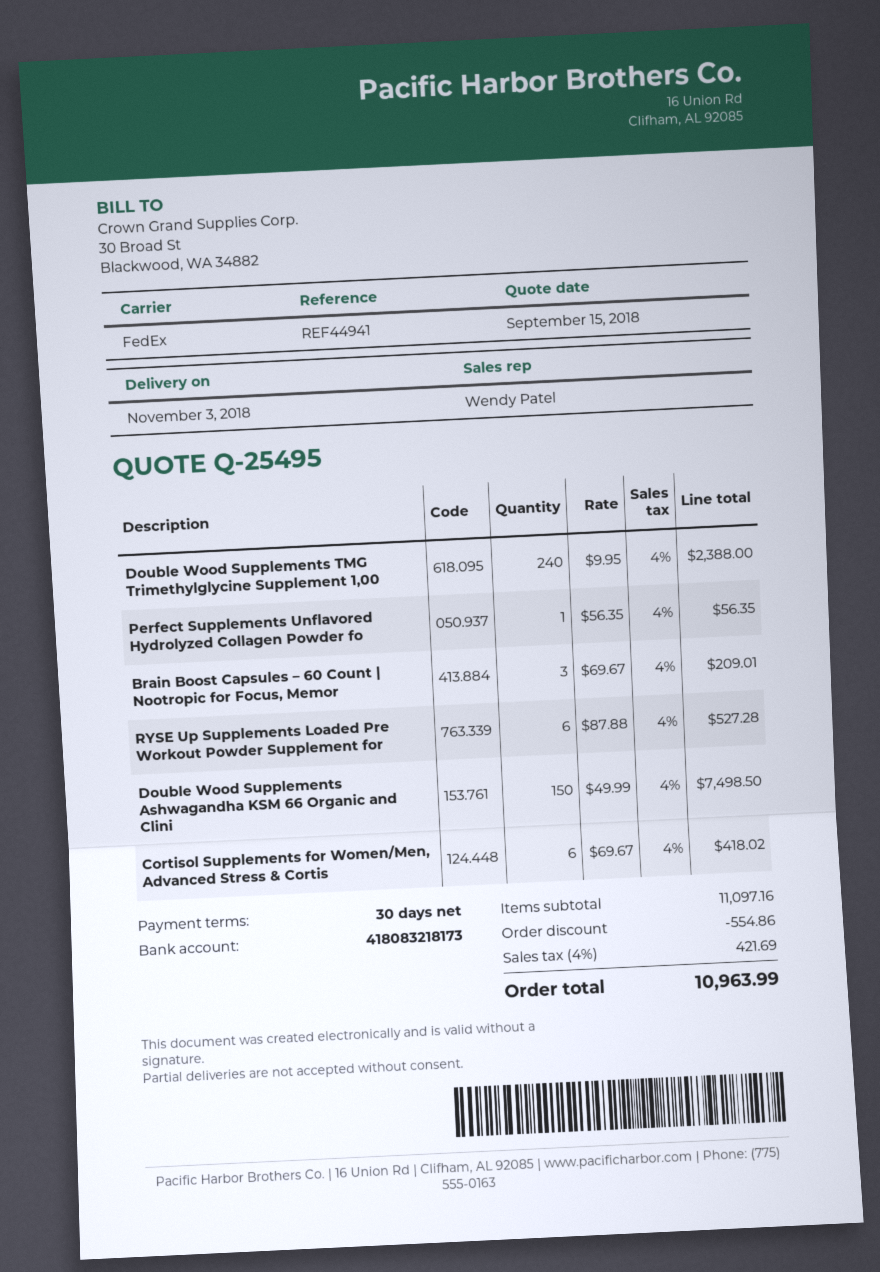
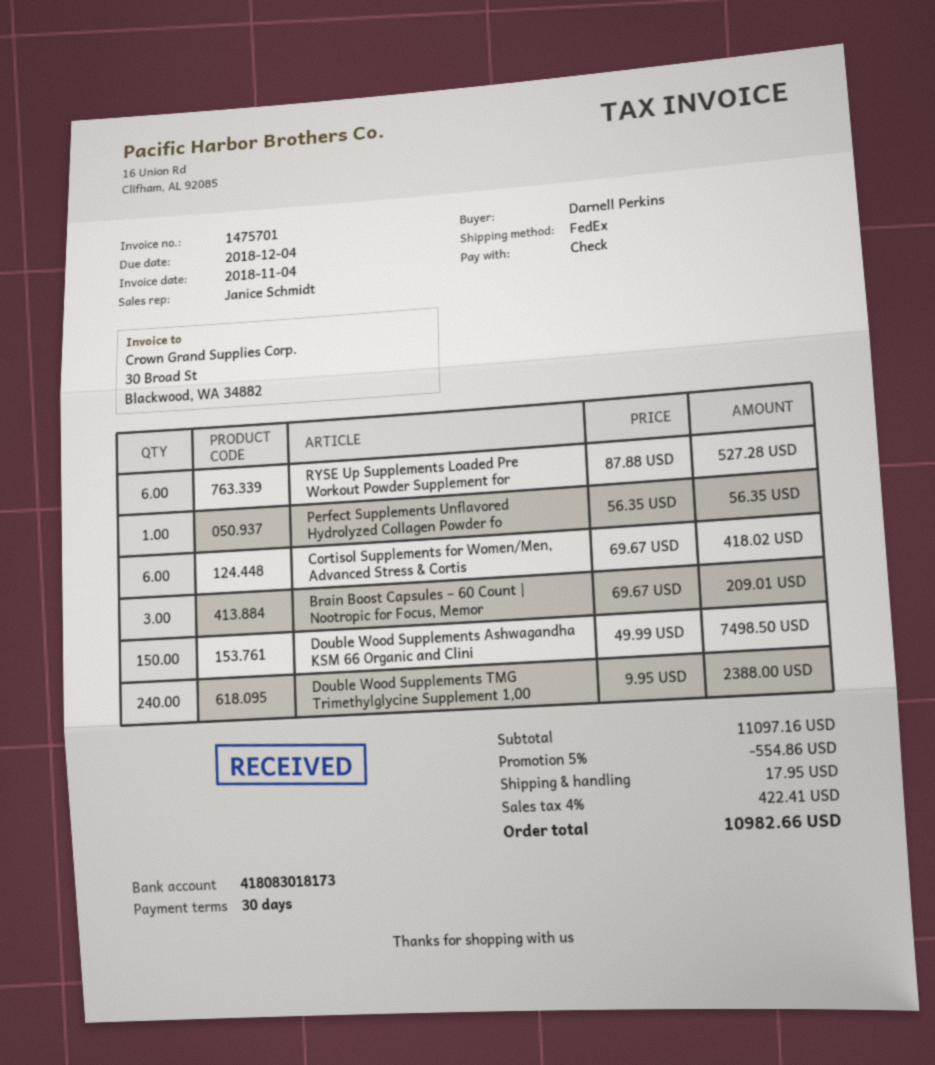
sales rep: Wendy Patel -> Janice Schmidt
bank account: 418083218173 -> 418083018173
shipping: none -> 17.95
tax: 4% = 421.69 -> 4% = 422.41
total: 10963.99 -> 10982.66

